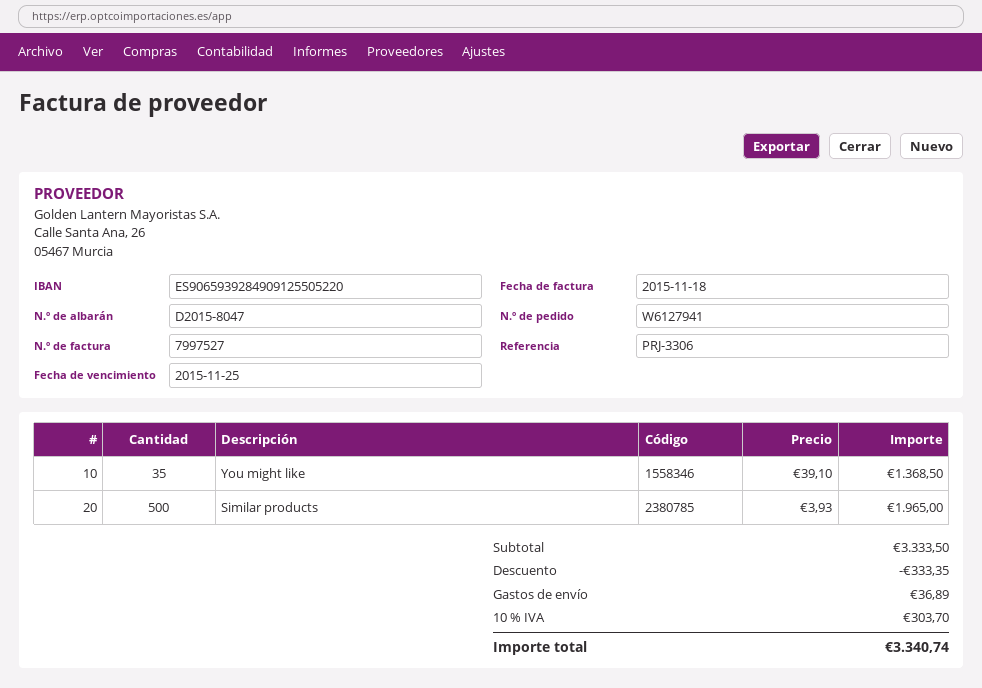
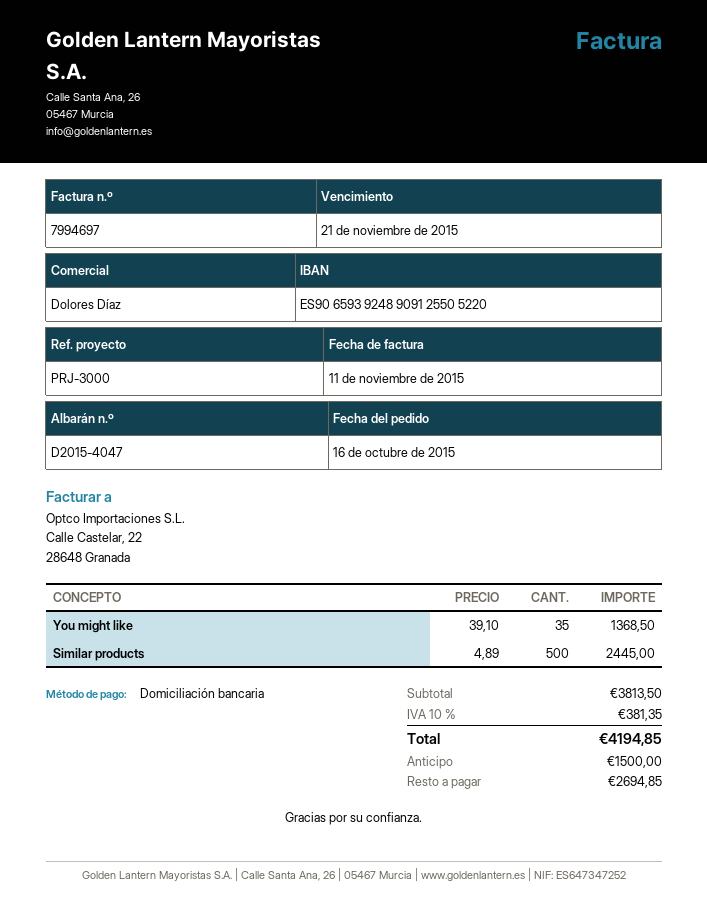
delivery note number: D2015-8047 -> D2015-4047
invoice number: 7997527 -> 7994697
invoice date: 2015-11-18 -> 2015-11-11
due date: 2015-11-25 -> 2015-11-21
reference: PRJ-3306 -> PRJ-3000
bank account: ES9065939284909125505220 -> ES9065939248909125505220
Similar products: 500 x 3.93 = 1965.00 -> 500 x 4.89 = 2445.00
subtotal: 3333.50 -> 3813.50
discount: 333.35 -> none
shipping: 36.89 -> none
tax: 10% = 303.70 -> 10% = 381.35
total: 3340.74 -> 4194.85

